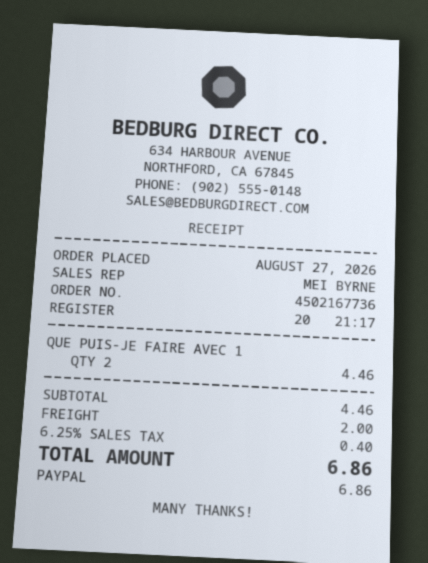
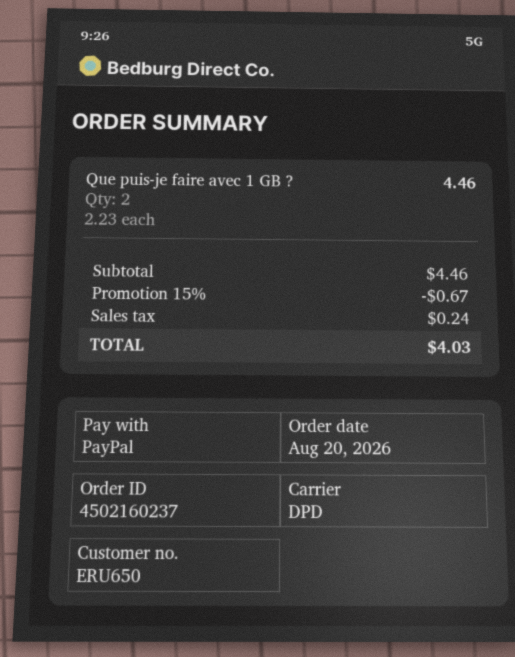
order number: 4502167736 -> 4502160237
order date: 2026-08-27 -> 2026-08-20
discount: none -> 15% = 0.67
shipping: 2.00 -> none
tax: 0.40 -> 0.24
total: 6.86 -> 4.03

